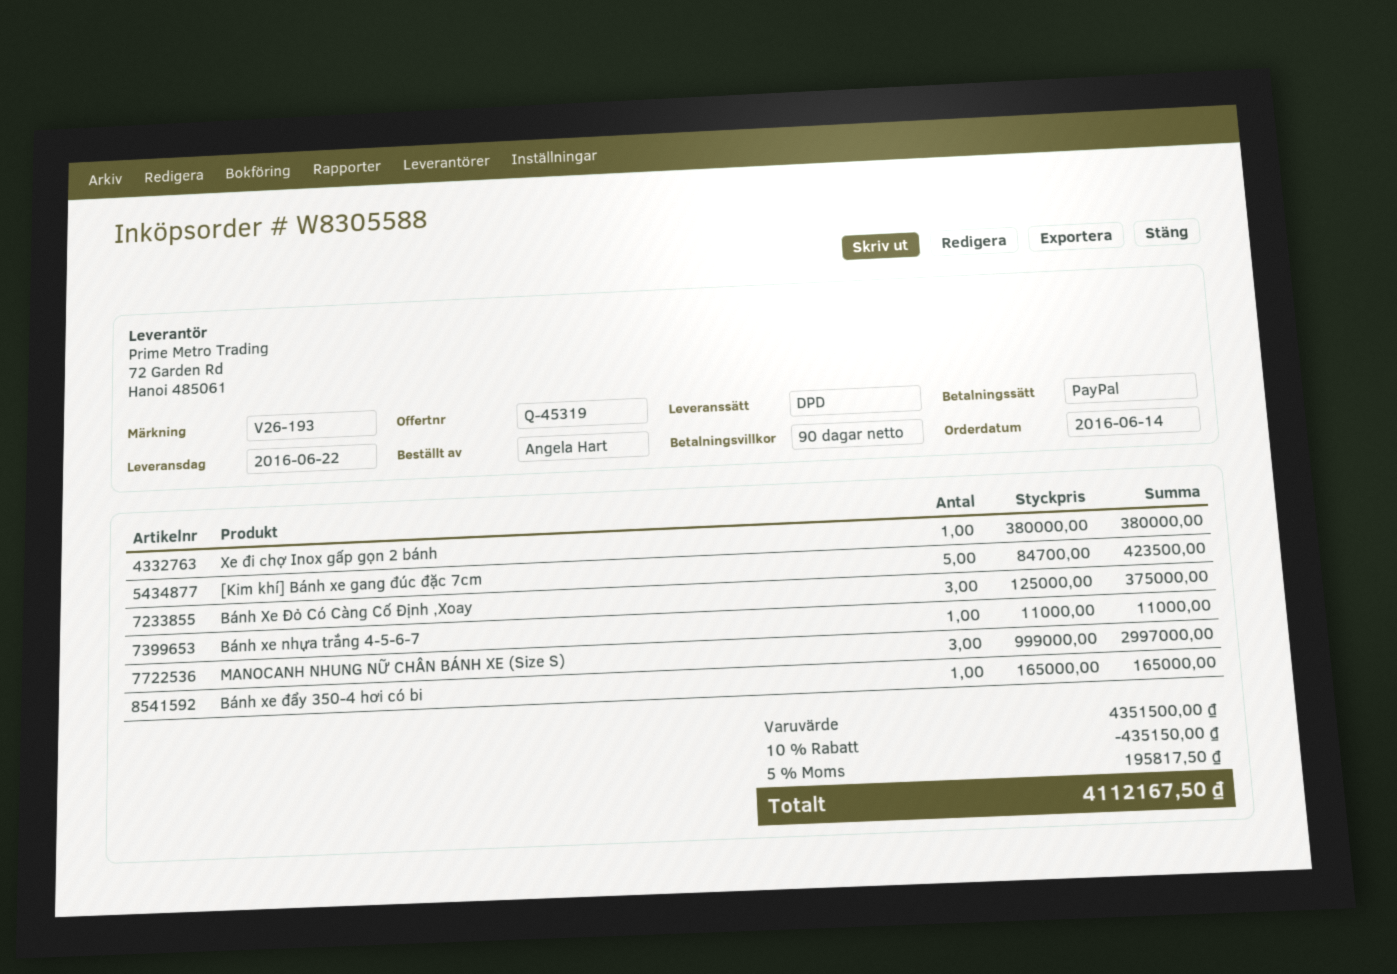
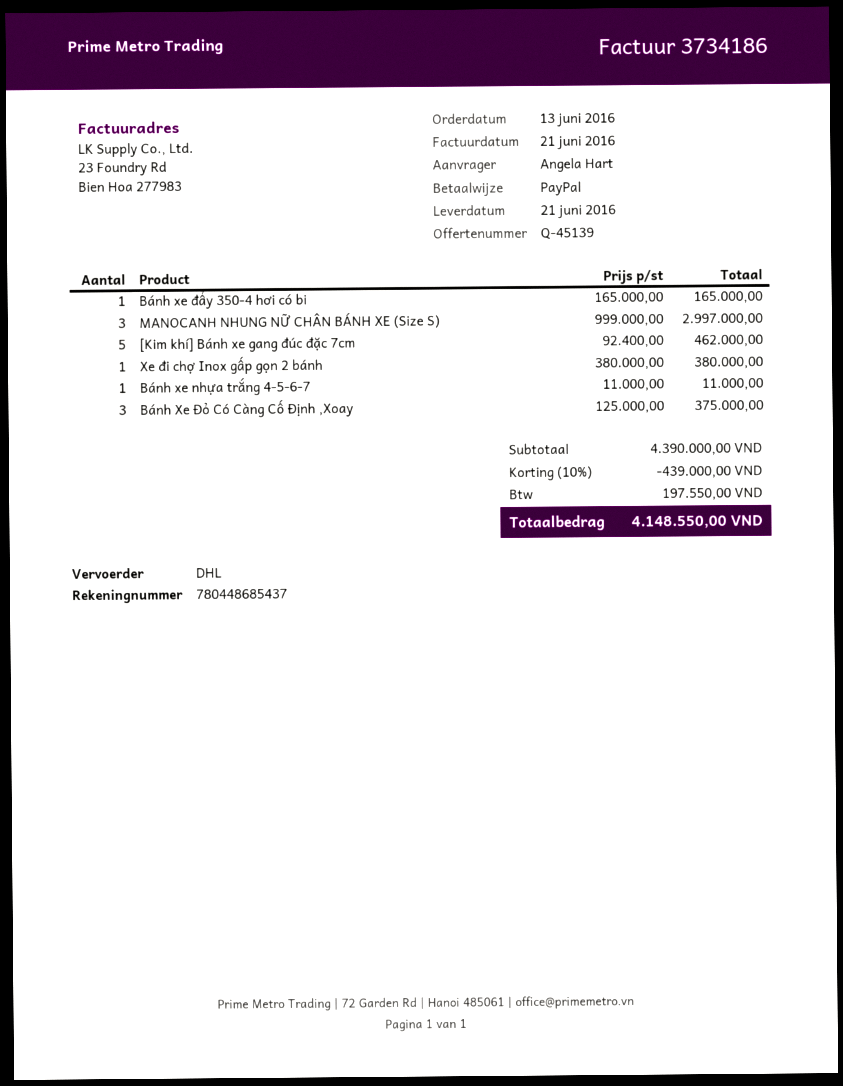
quote number: Q-45319 -> Q-45139
order date: 2016-06-14 -> 2016-06-13
delivery date: 2016-06-22 -> 2016-06-21
shipping method: DPD -> DHL
[Kim khí] Bánh xe gang đúc đặc 7cm: 5 x 84700.00 = 423500.00 -> 5 x 92400.00 = 462000.00
subtotal: 4351500.00 -> 4390000.00
discount: 10% = 435150.00 -> 10% = 439000.00
tax: 195817.50 -> 197550.00
total: 4112167.50 -> 4148550.00

